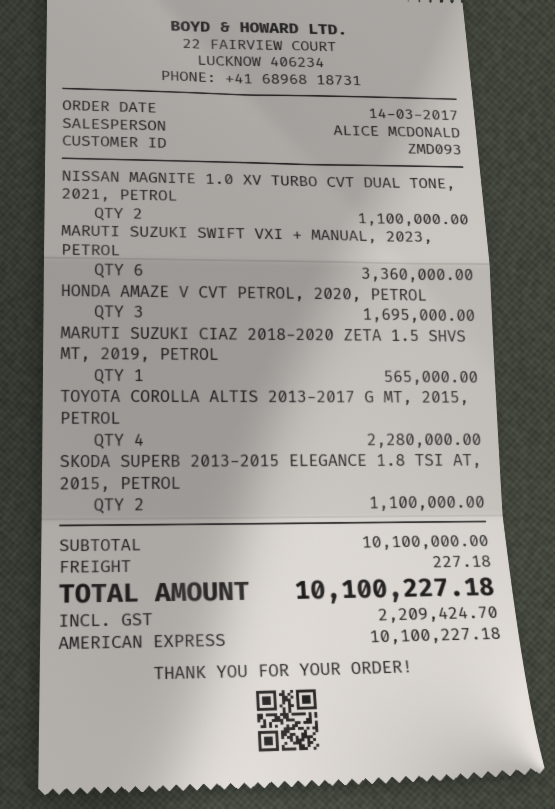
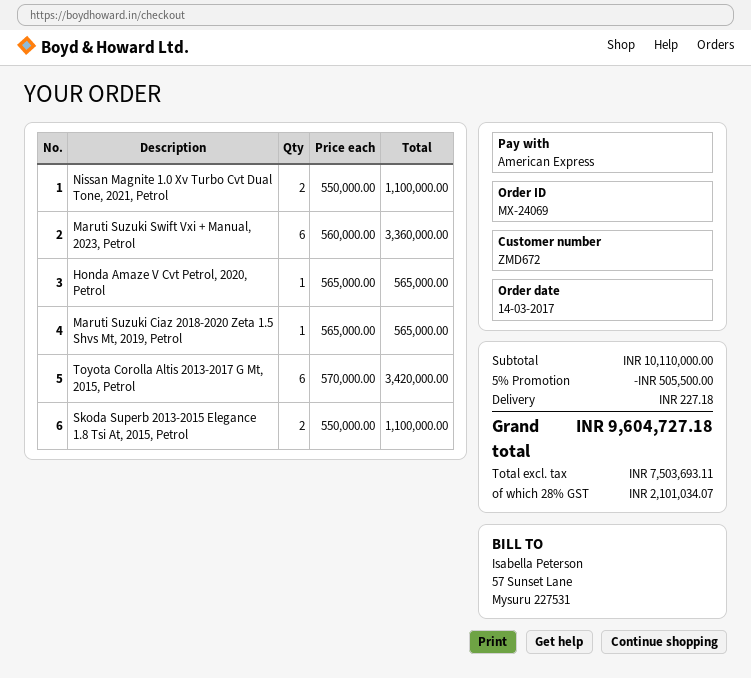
customer number: ZMD093 -> ZMD672
HONDA AMAZE V CVT PETROL, 2020, PETROL: 3 for 1695000.00 -> 1 for 565000.00
TOYOTA COROLLA ALTIS 2013-2017 G MT, 2015, PETROL: 4 for 2280000.00 -> 6 for 3420000.00
subtotal: 10100000.00 -> 10110000.00
discount: none -> 5% = 505500.00
tax: 2209424.70 -> 2101034.07
total: 10100227.18 -> 9604727.18

